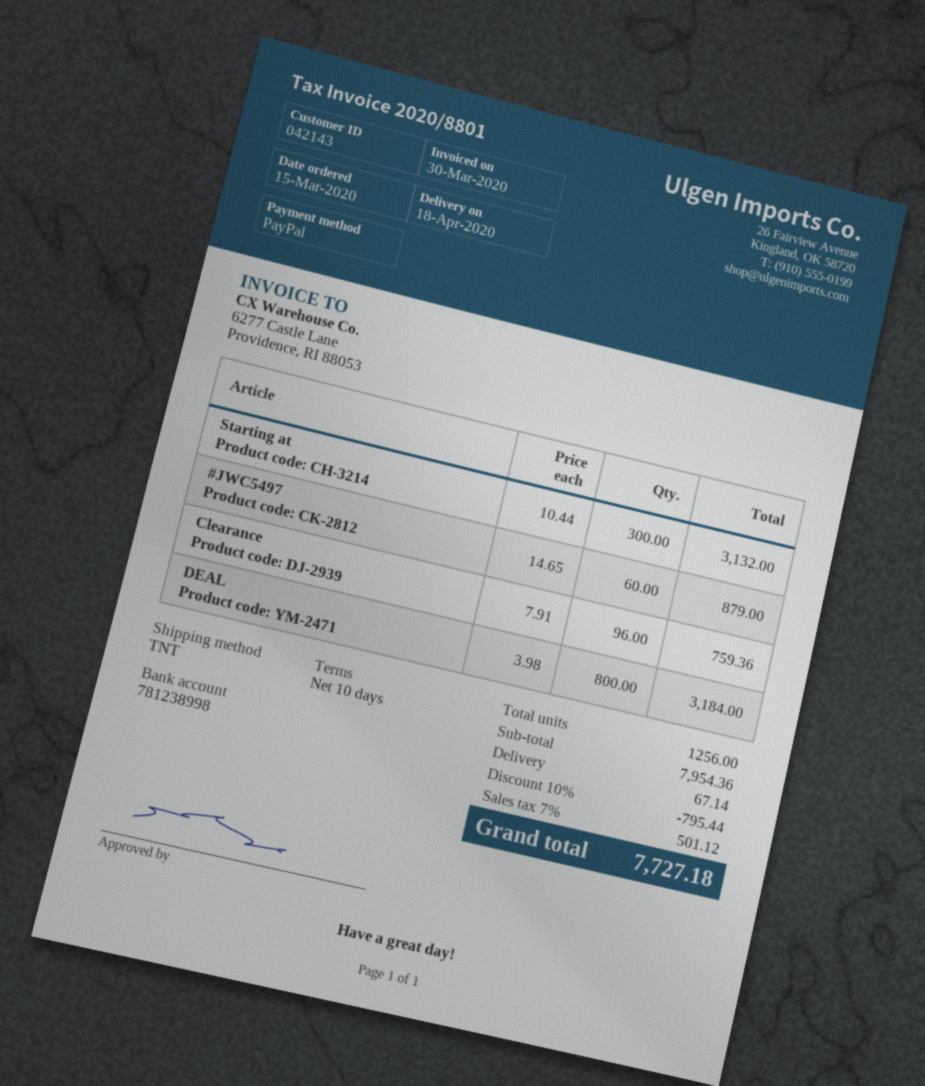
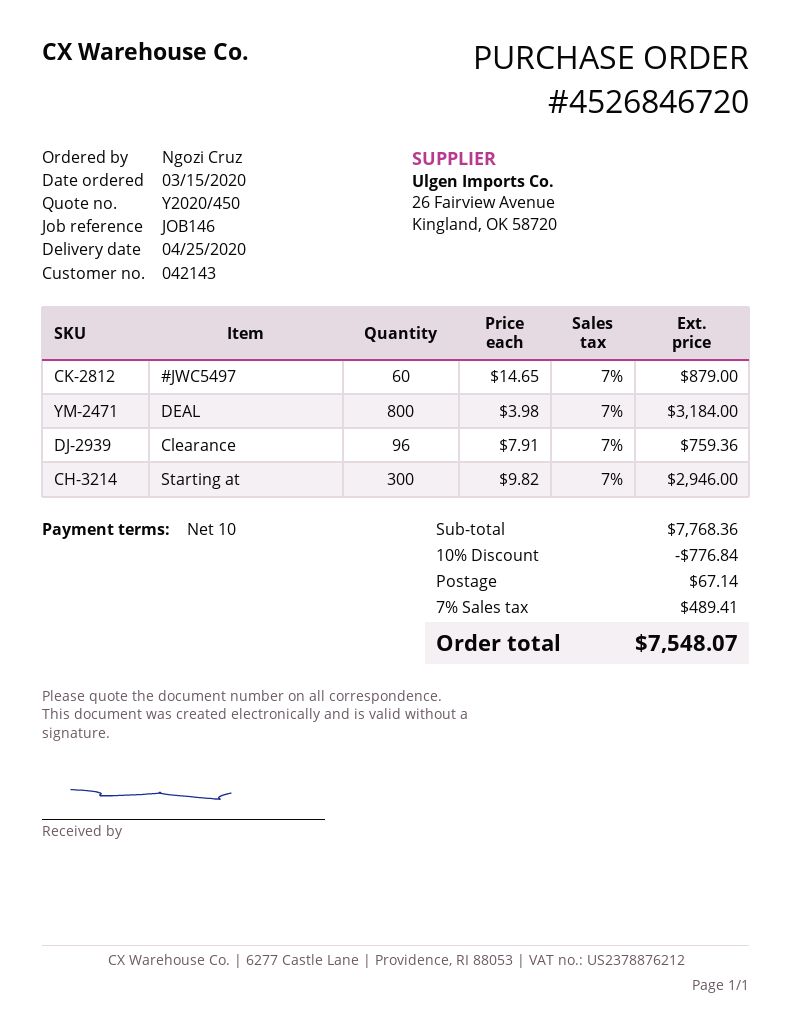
delivery date: 2020-04-18 -> 2020-04-25
Starting at: 300 x 10.44 = 3132.00 -> 300 x 9.82 = 2946.00
subtotal: 7954.36 -> 7768.36
discount: 10% = 795.44 -> 10% = 776.84
tax: 7% = 501.12 -> 7% = 489.41
total: 7727.18 -> 7548.07

